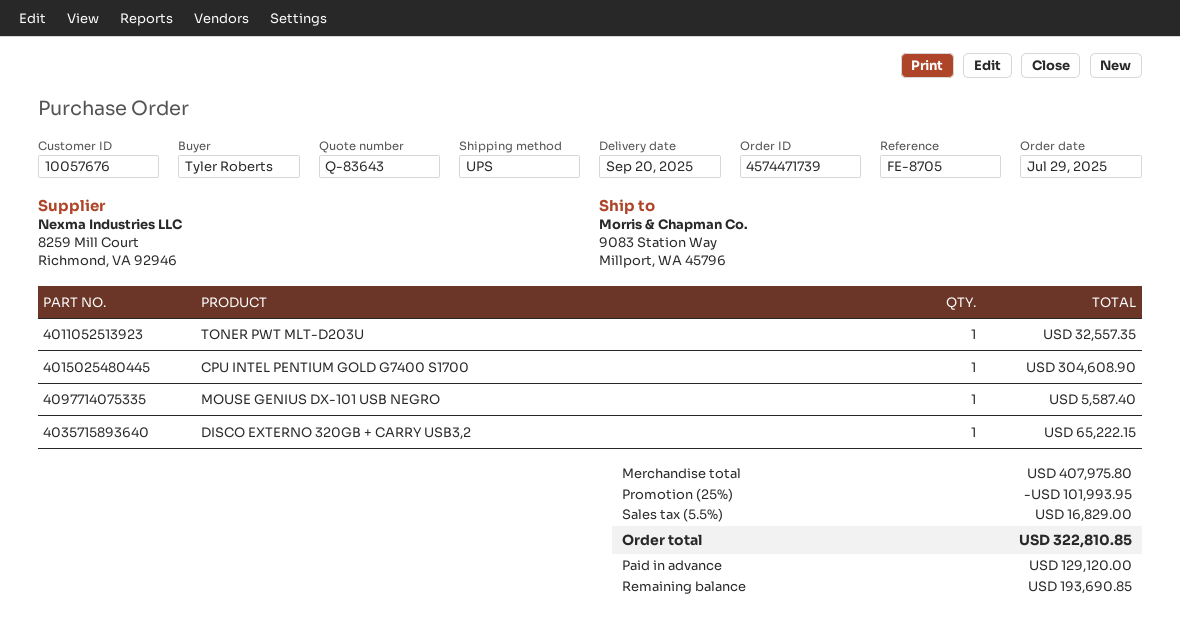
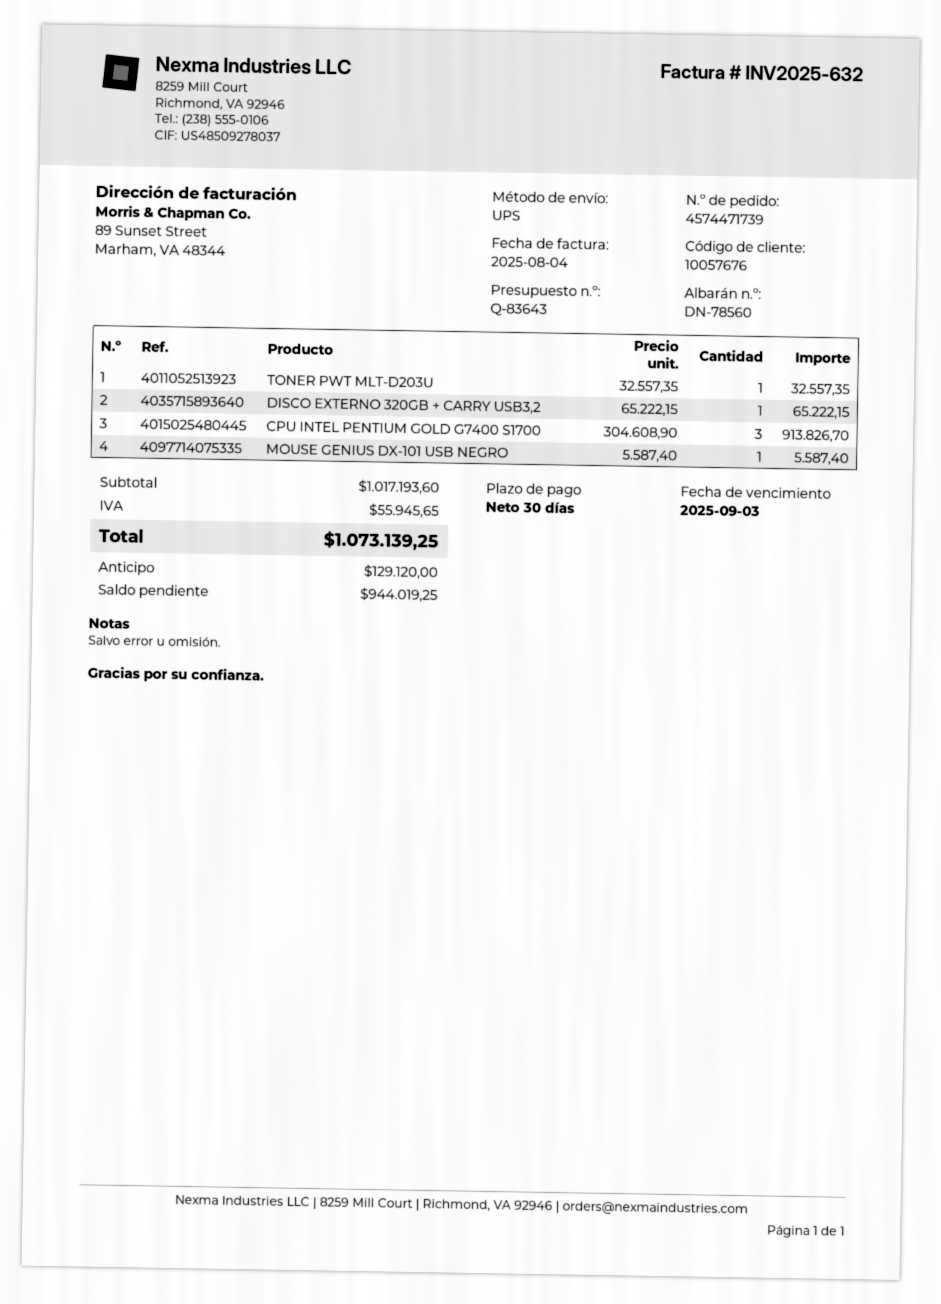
CPU INTEL PENTIUM GOLD G7400 S1700: 1 for 304608.90 -> 3 for 913826.70
subtotal: 407975.80 -> 1017193.60
discount: 25% = 101993.95 -> none
tax: 16829.00 -> 55945.65
total: 322810.85 -> 1073139.25
balance: 193690.85 -> 944019.25

